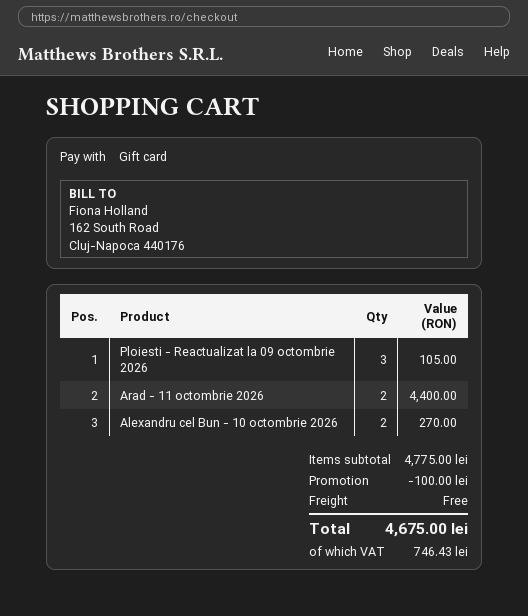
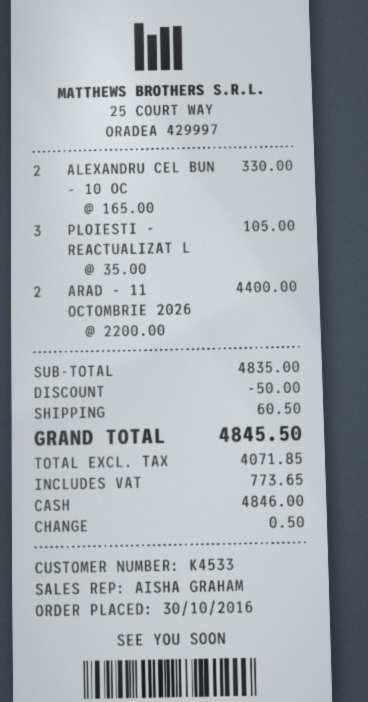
payment method: gift card -> cash
Alexandru cel Bun - 10 octombrie 2026: 2 for 270.00 -> 2 for 330.00
subtotal: 4775.00 -> 4835.00
discount: 100.00 -> 50.00
shipping: 0.00 -> 60.50
tax: 746.43 -> 773.65
total: 4675.00 -> 4845.50

